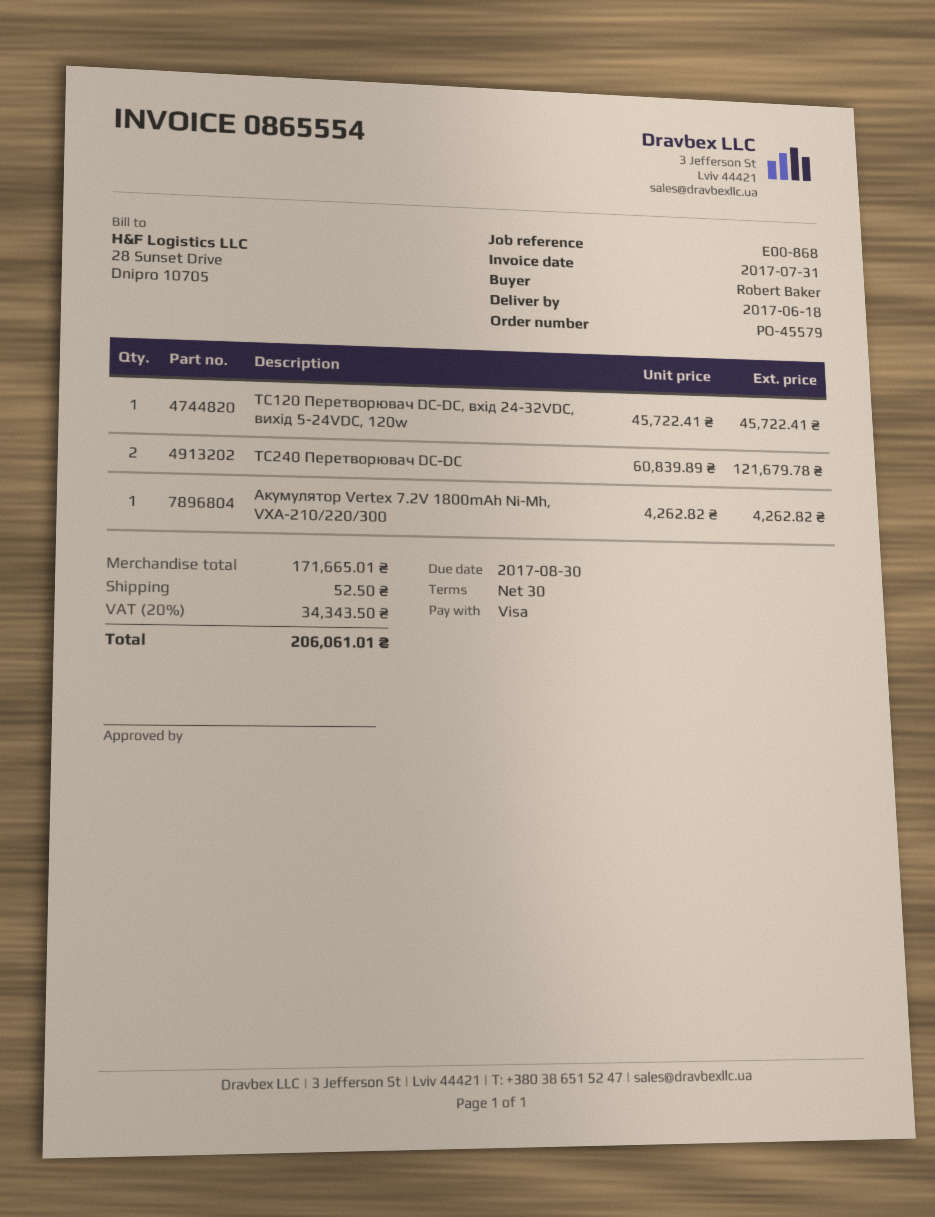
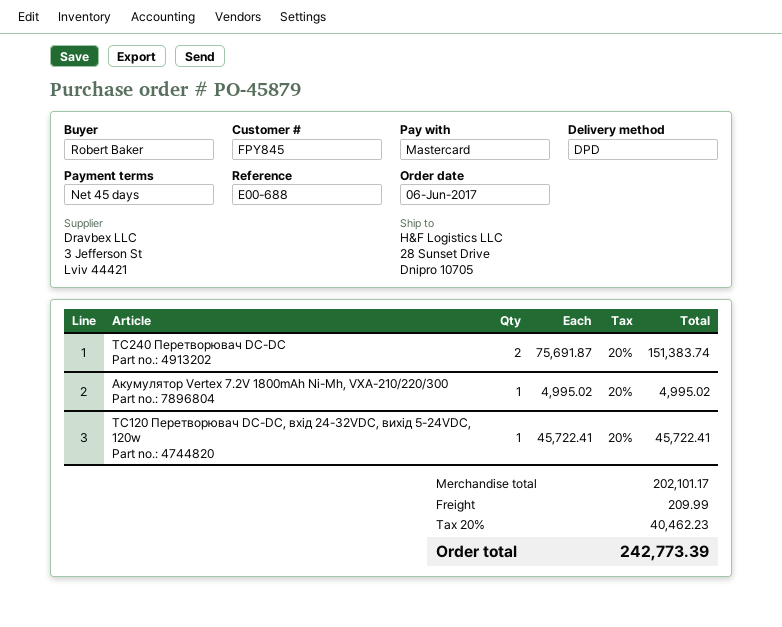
order number: PO-45579 -> PO-45879
payment terms: 30 days -> 45 days
reference: E00-868 -> E00-688
payment method: Visa -> Mastercard
TC240 Перетворювач DC-DC: 2 x 60839.89 = 121679.78 -> 2 x 75691.87 = 151383.74
Акумулятор Vertex 7.2V 1800mAh Ni-Mh, VXA-210/220/300: 1 x 4262.82 = 4262.82 -> 1 x 4995.02 = 4995.02
subtotal: 171665.01 -> 202101.17
shipping: 52.50 -> 209.99
tax: 20% = 34343.50 -> 20% = 40462.23
total: 206061.01 -> 242773.39

